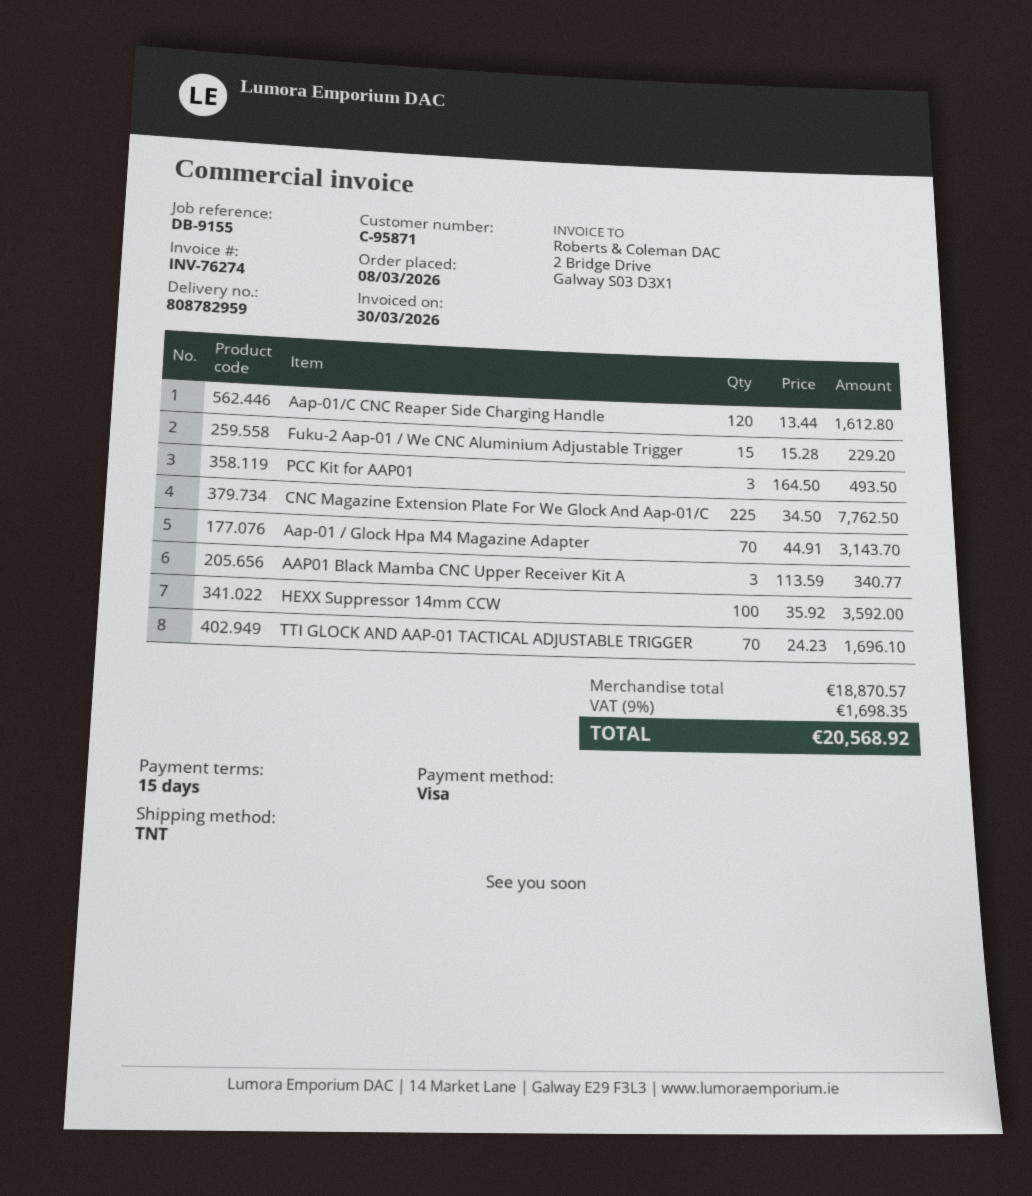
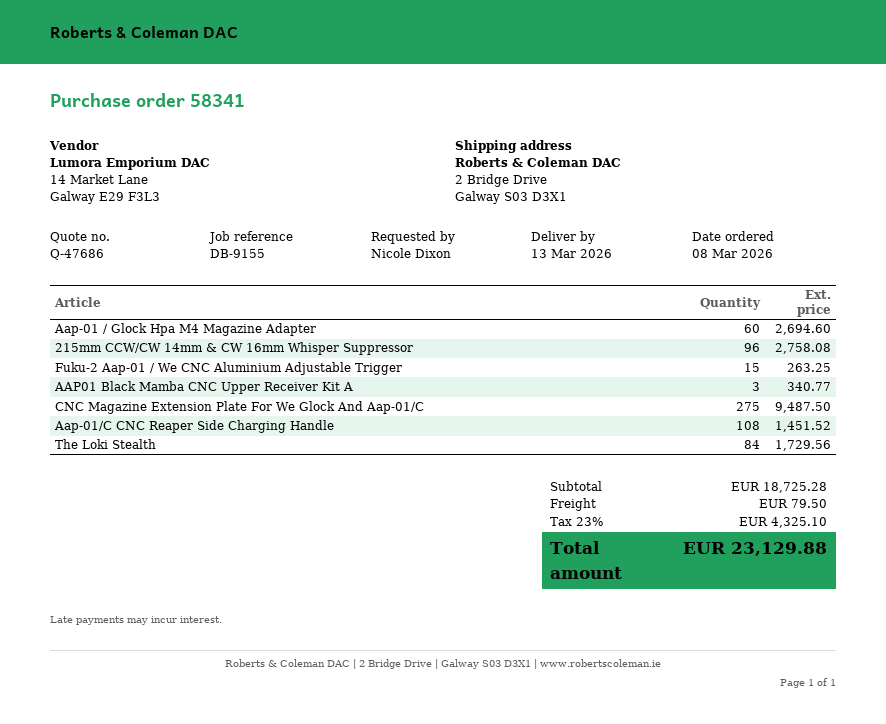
Aap-01/C CNC Reaper Side Charging Handle: 120 for 1612.80 -> 108 for 1451.52
Fuku-2 Aap-01 / We CNC Aluminium Adjustable Trigger: 15 for 229.20 -> 15 for 263.25
PCC Kit for AAP01: 3 for 493.50 -> none
CNC Magazine Extension Plate For We Glock And Aap-01/C: 225 for 7762.50 -> 275 for 9487.50
Aap-01 / Glock Hpa M4 Magazine Adapter: 70 for 3143.70 -> 60 for 2694.60
HEXX Suppressor 14mm CCW: 100 for 3592.00 -> none
TTI GLOCK AND AAP-01 TACTICAL ADJUSTABLE TRIGGER: 70 for 1696.10 -> none
215mm CCW/CW 14mm & CW 16mm Whisper Suppressor: none -> 96 for 2758.08
The Loki Stealth: none -> 84 for 1729.56
subtotal: 18870.57 -> 18725.28
shipping: none -> 79.50
tax: 9% = 1698.35 -> 23% = 4325.10
total: 20568.92 -> 23129.88

